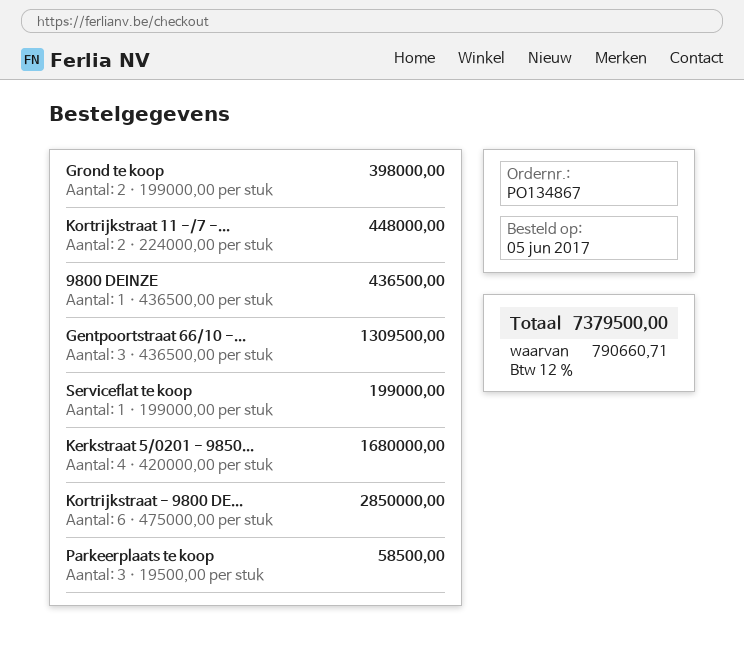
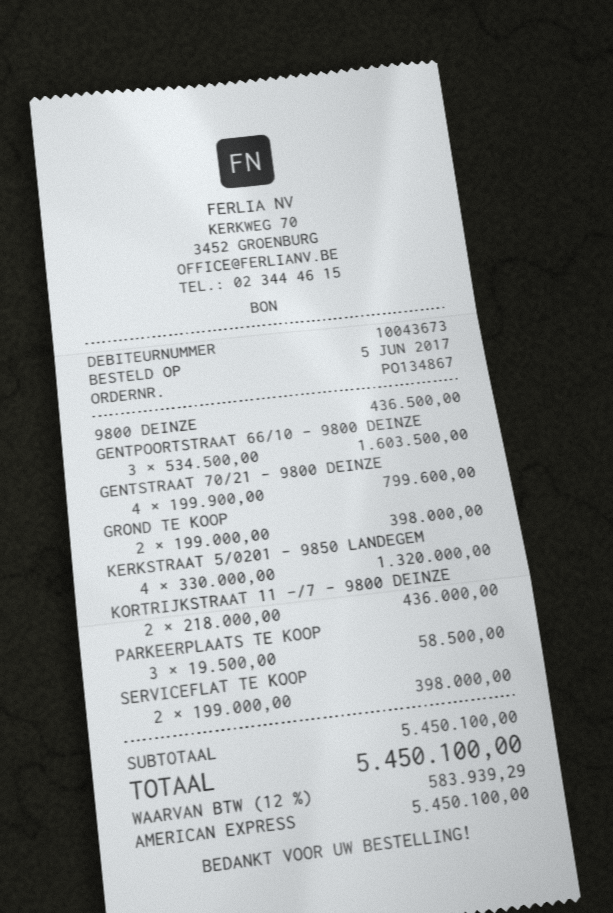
Kortrijkstraat 11 -/7 -...: 2 x 224000.00 = 448000.00 -> 2 x 218000.00 = 436000.00
Gentpoortstraat 66/10 -...: 3 x 436500.00 = 1309500.00 -> 3 x 534500.00 = 1603500.00
Serviceflat te koop: 1 x 199000.00 = 199000.00 -> 2 x 199000.00 = 398000.00
Kerkstraat 5/0201 - 9850...: 4 x 420000.00 = 1680000.00 -> 4 x 330000.00 = 1320000.00
Kortrijkstraat - 9800 DE...: 6 x 475000.00 = 2850000.00 -> none
GENTSTRAAT 70/21 - 9800 DEINZE: none -> 4 x 199900.00 = 799600.00
tax: 12% = 790660.71 -> 12% = 583939.29
total: 7379500.00 -> 5450100.00

